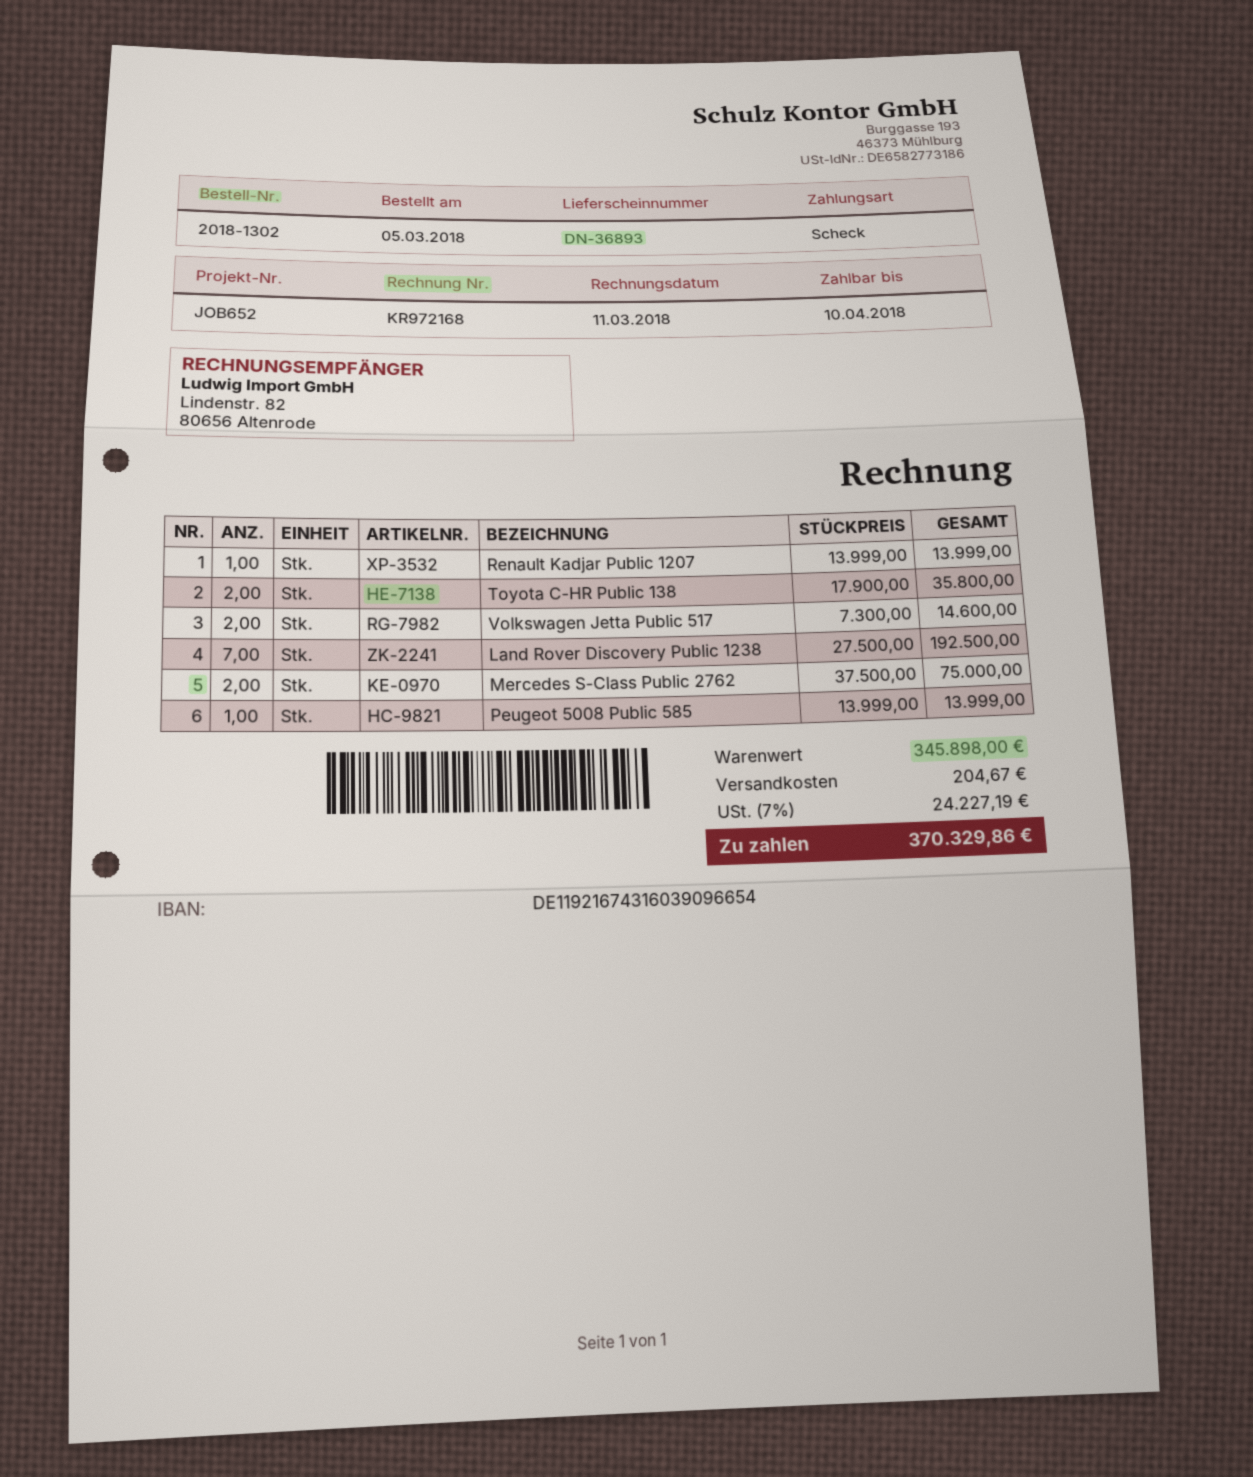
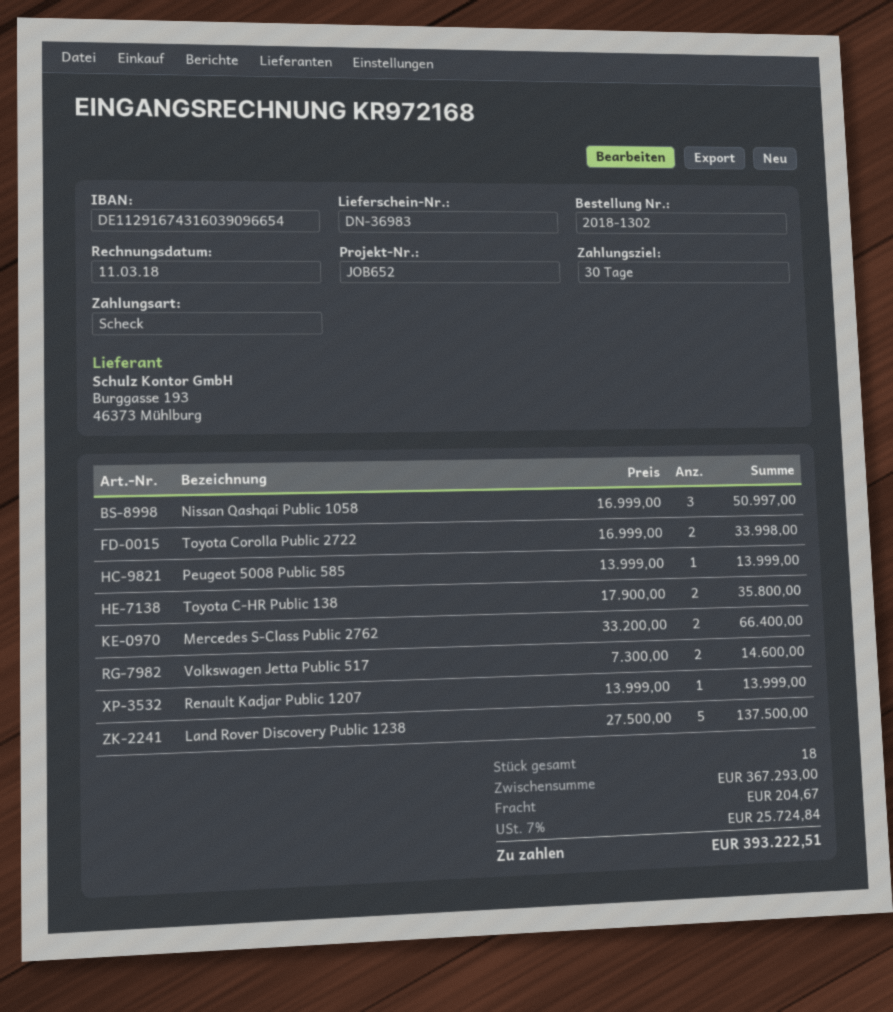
delivery note number: DN-36893 -> DN-36983
bank account: DE11921674316039096654 -> DE11291674316039096654
Land Rover Discovery Public 1238: 7 x 27500.00 = 192500.00 -> 5 x 27500.00 = 137500.00
Mercedes S-Class Public 2762: 2 x 37500.00 = 75000.00 -> 2 x 33200.00 = 66400.00
Nissan Qashqai Public 1058: none -> 3 x 16999.00 = 50997.00
Toyota Corolla Public 2722: none -> 2 x 16999.00 = 33998.00
subtotal: 345898.00 -> 367293.00
tax: 7% = 24227.19 -> 7% = 25724.84
total: 370329.86 -> 393222.51

